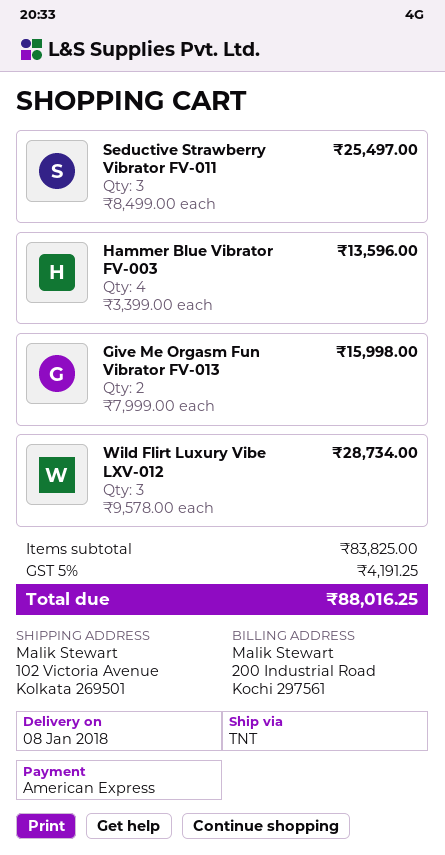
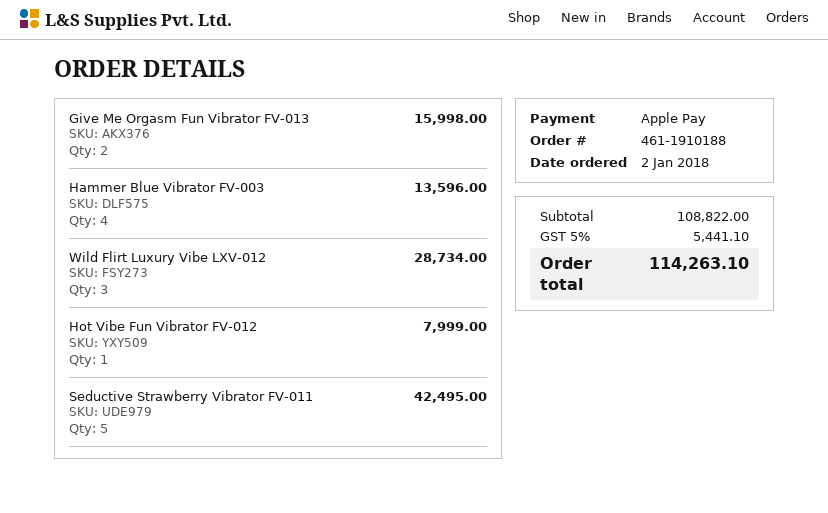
payment method: American Express -> Apple Pay
Seductive Strawberry Vibrator FV-011: 3 for 25497.00 -> 5 for 42495.00
Hot Vibe Fun Vibrator FV-012: none -> 1 for 7999.00
subtotal: 83825.00 -> 108822.00
tax: 5% = 4191.25 -> 5% = 5441.10
total: 88016.25 -> 114263.10

